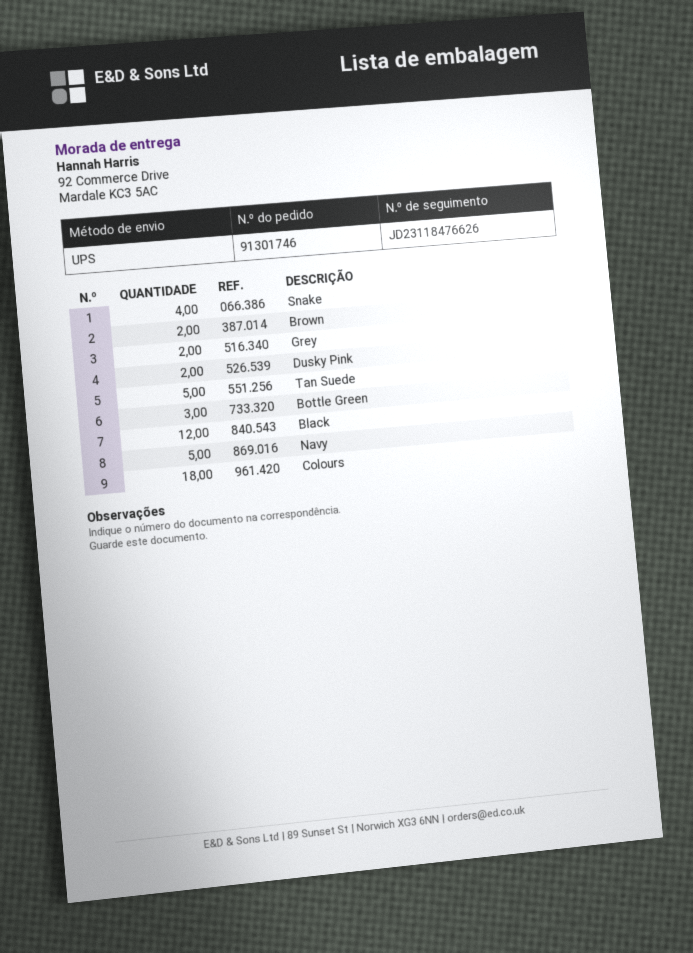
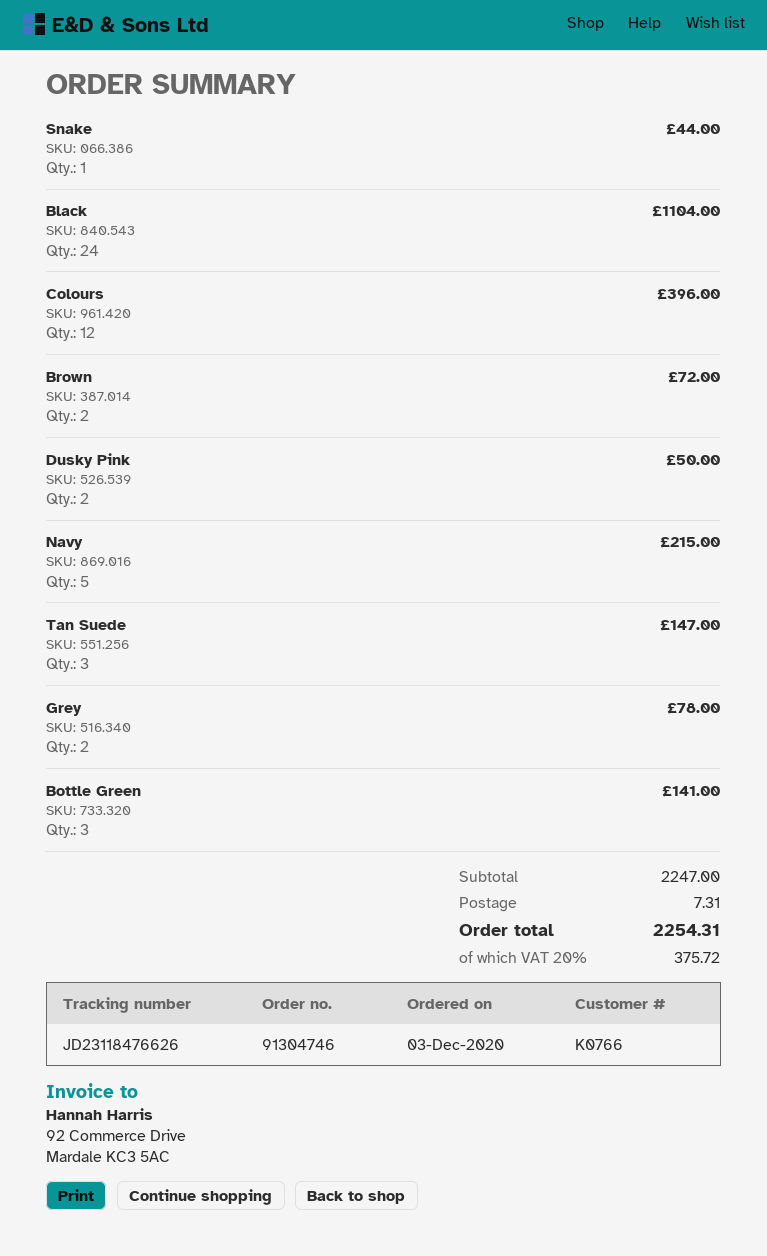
order number: 91301746 -> 91304746
Snake: 4 -> 1
Tan Suede: 5 -> 3
Black: 12 -> 24
Colours: 18 -> 12

